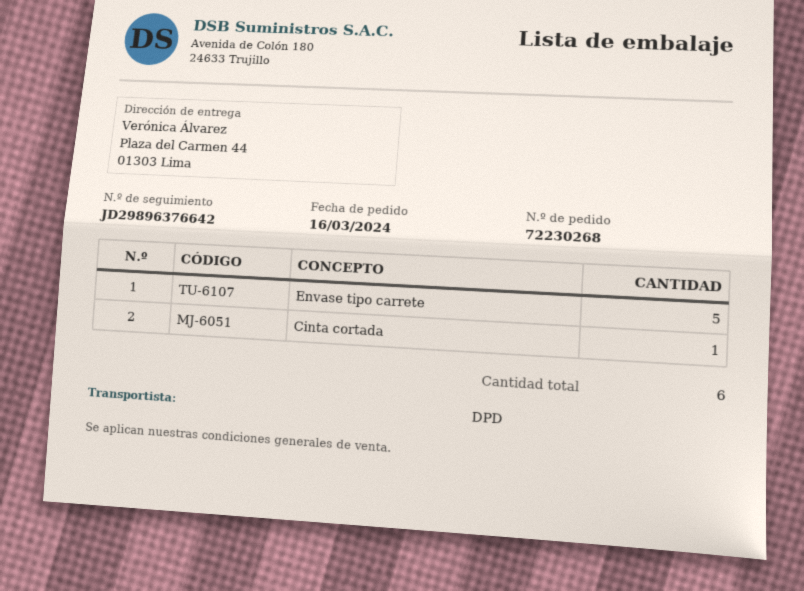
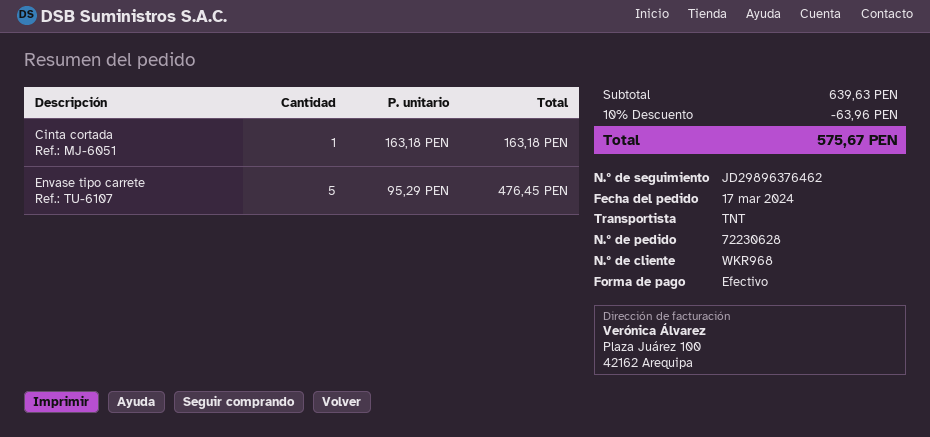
order number: 72230268 -> 72230628
order date: 2024-03-16 -> 2024-03-17
shipping method: DPD -> TNT
tracking number: JD29896376642 -> JD29896376462

